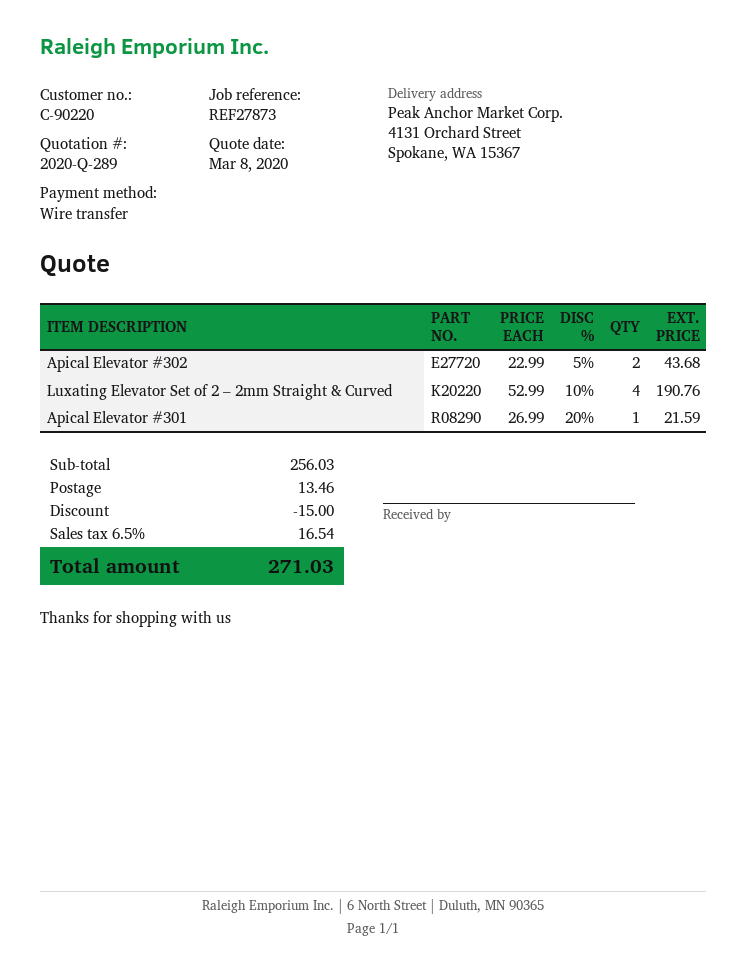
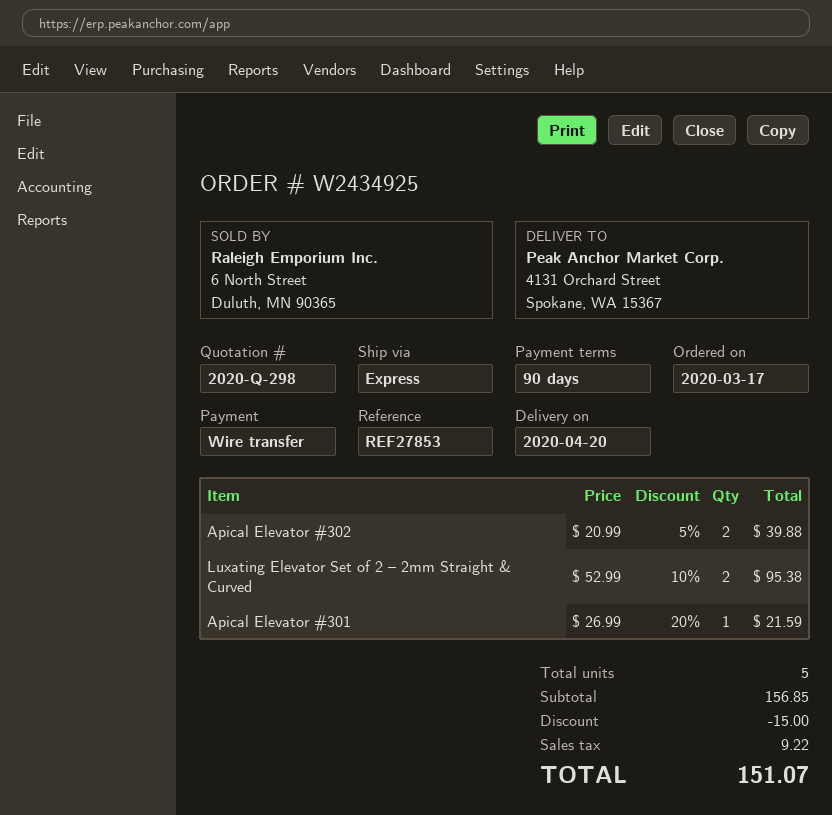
quote number: 2020-Q-289 -> 2020-Q-298
reference: REF27873 -> REF27853
Apical Elevator #302: 2 x 22.99 - 5% = 43.68 -> 2 x 20.99 - 5% = 39.88
Luxating Elevator Set of 2 – 2mm Straight & Curved: 4 x 52.99 - 10% = 190.76 -> 2 x 52.99 - 10% = 95.38
subtotal: 256.03 -> 156.85
shipping: 13.46 -> none
tax: 16.54 -> 9.22
total: 271.03 -> 151.07

